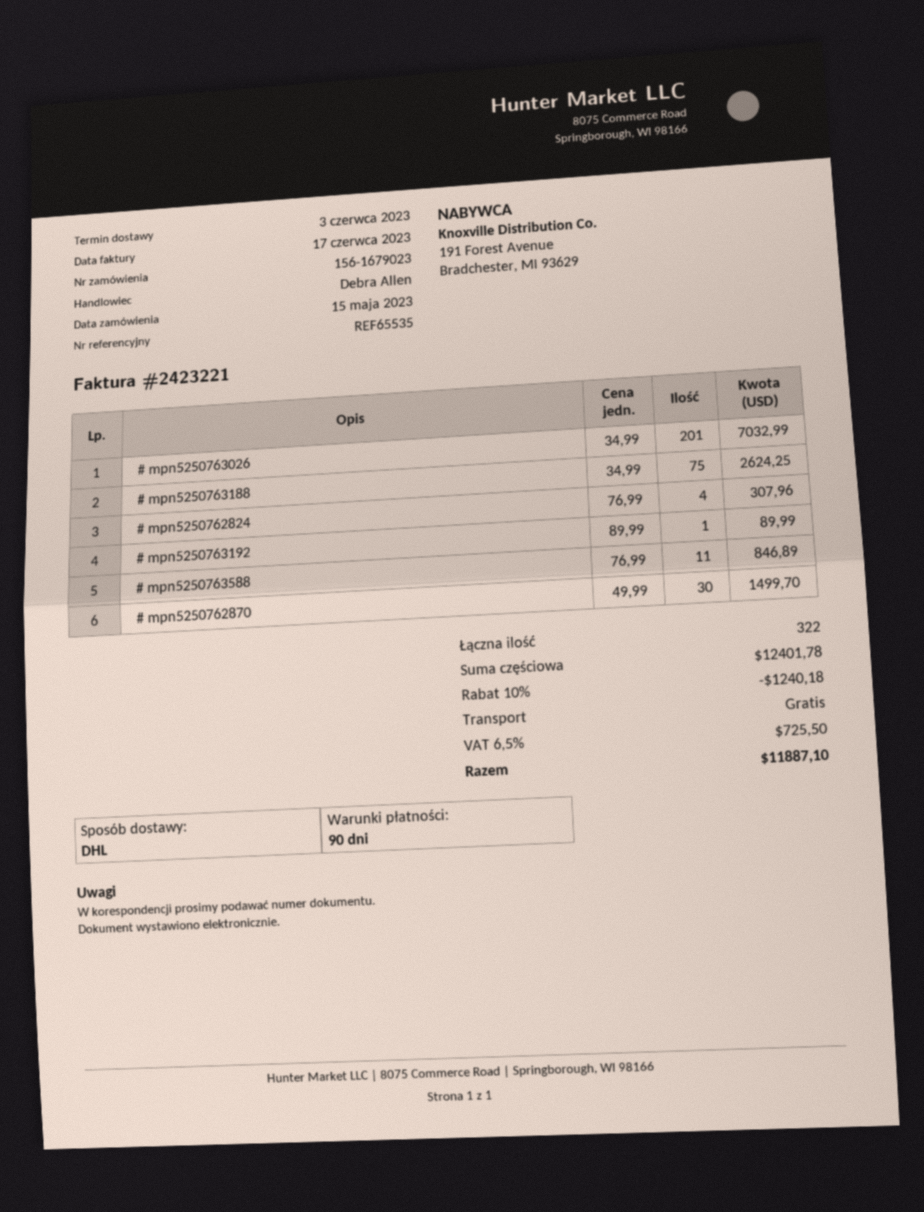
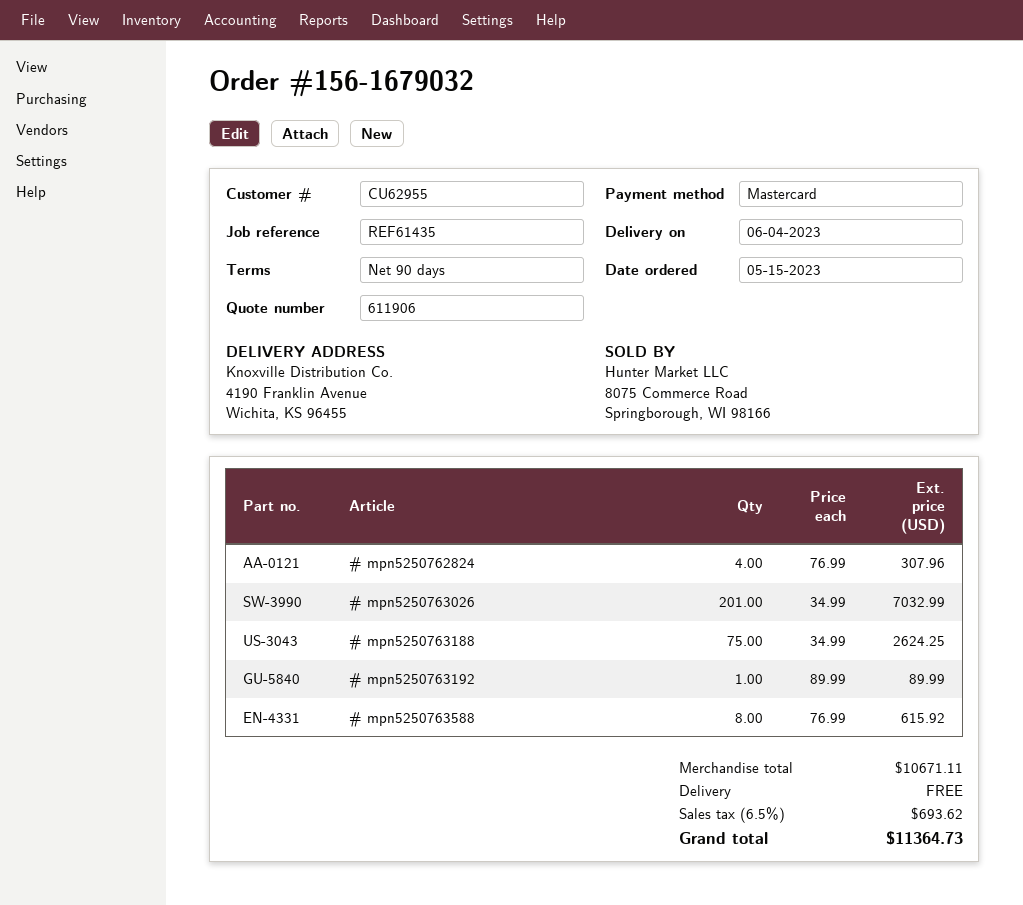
order number: 156-1679023 -> 156-1679032
delivery date: 2023-06-03 -> 2023-06-04
reference: REF65535 -> REF61435
# mpn5250763588: 11 x 76.99 = 846.89 -> 8 x 76.99 = 615.92
# mpn5250762870: 30 x 49.99 = 1499.70 -> none
subtotal: 12401.78 -> 10671.11
discount: 10% = 1240.18 -> none
tax: 6.5% = 725.50 -> 6.5% = 693.62
total: 11887.10 -> 11364.73

